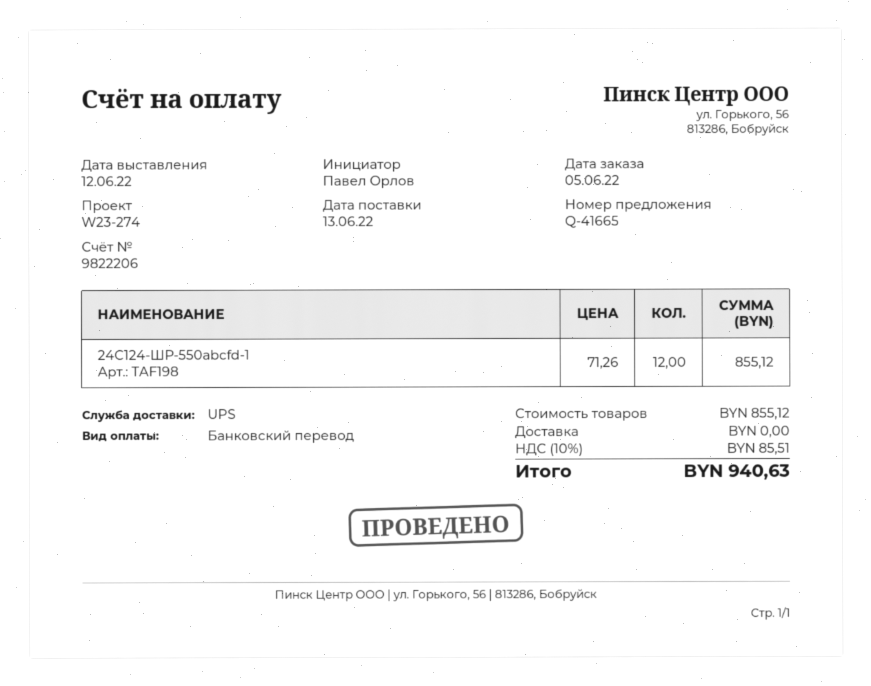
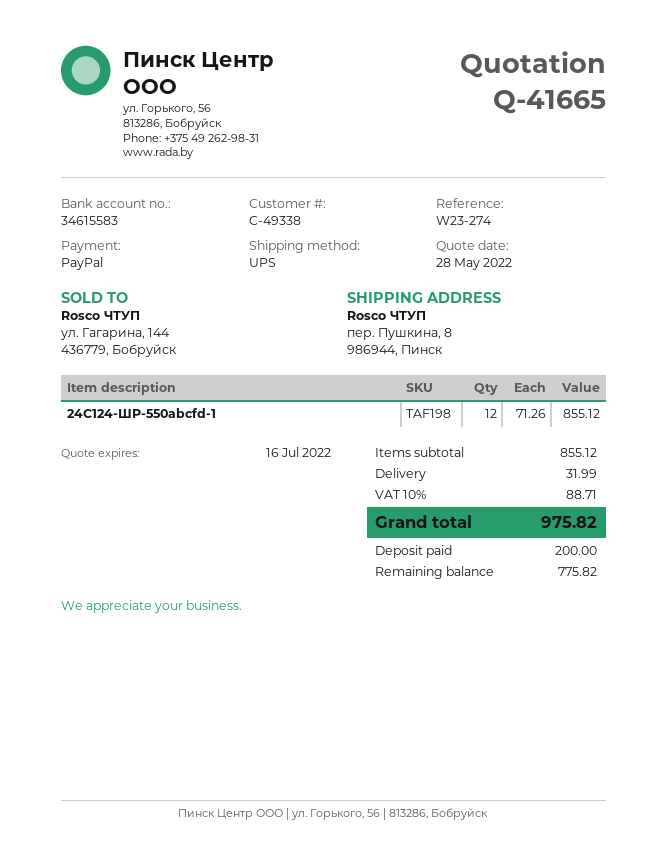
payment method: bank transfer -> PayPal
shipping: 0.00 -> 31.99
tax: 10% = 85.51 -> 10% = 88.71
total: 940.63 -> 975.82

